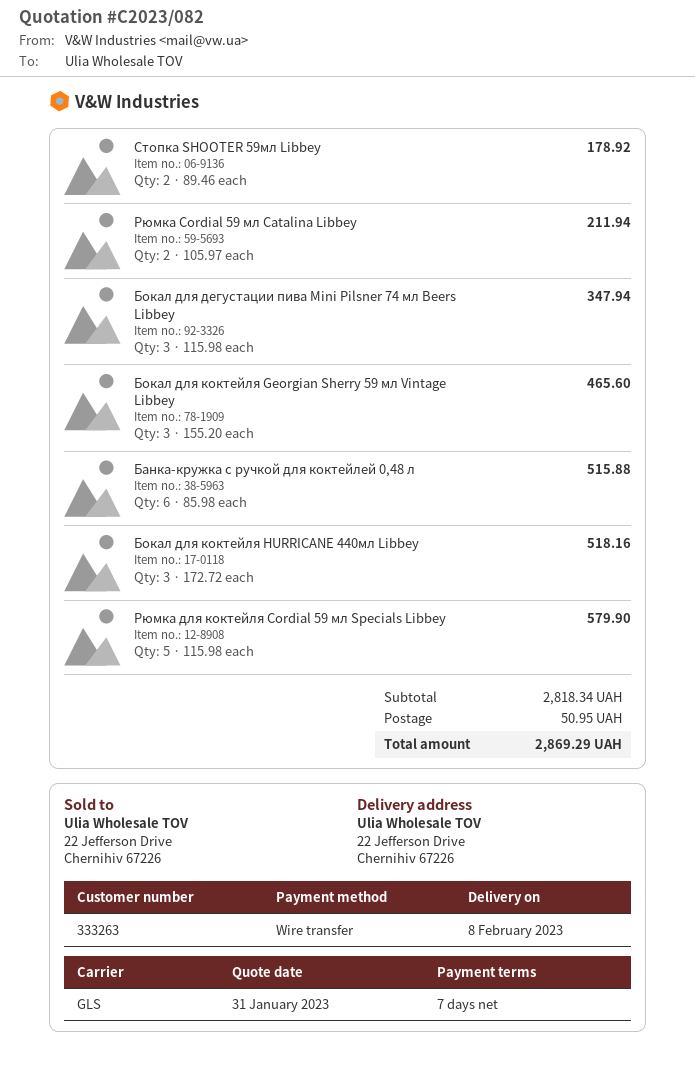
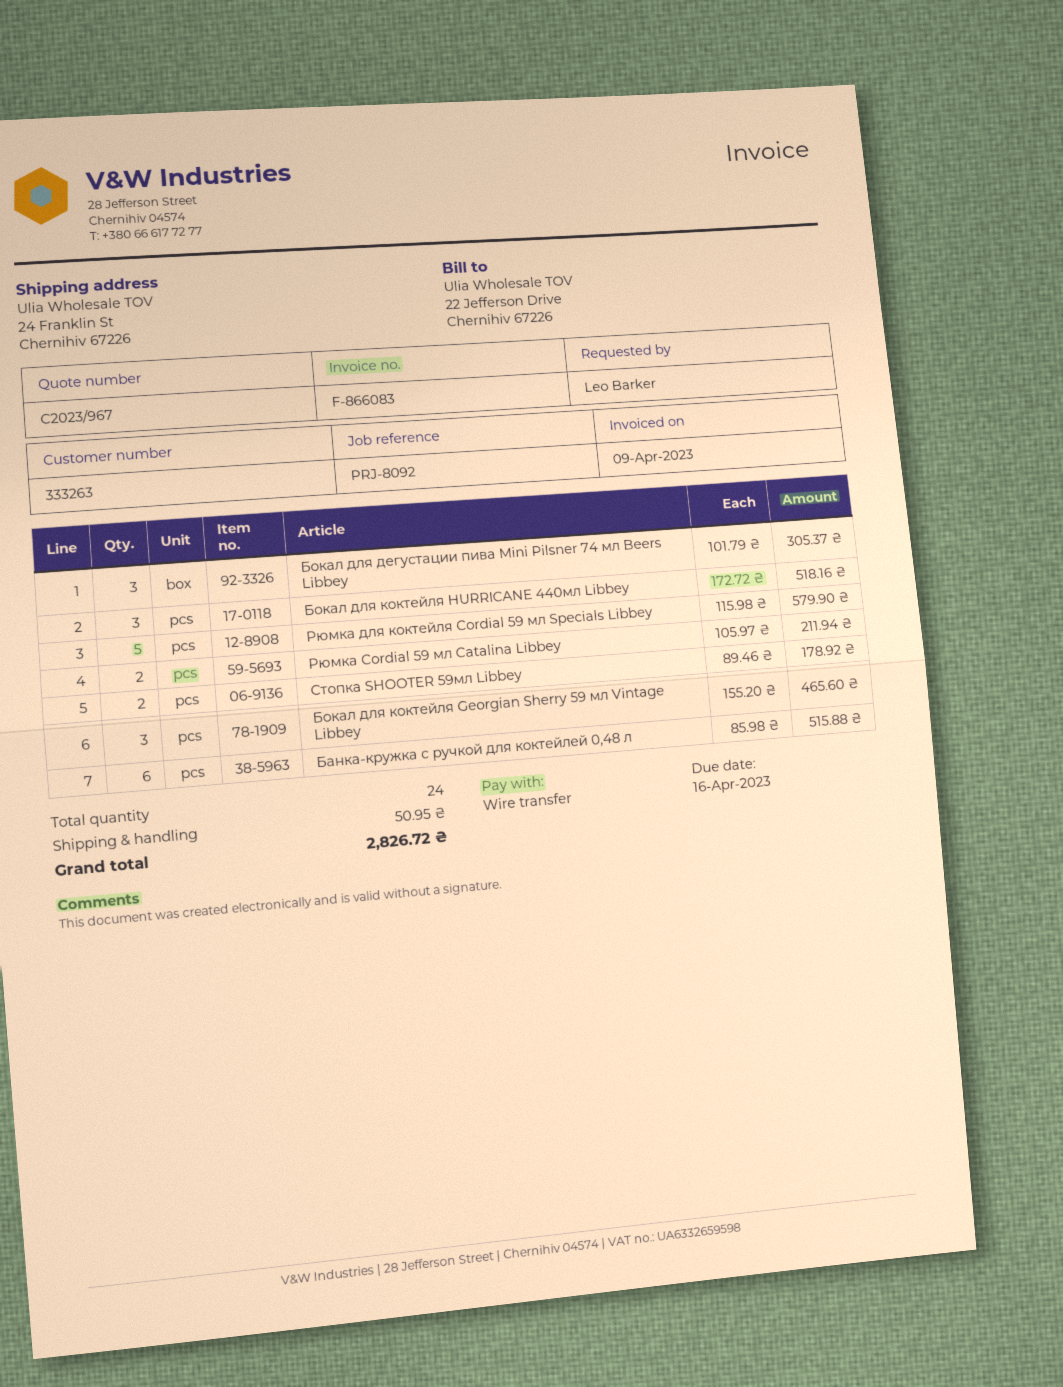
quote number: C2023/082 -> C2023/967
ship to: 22 Jefferson Drive, Chernihiv 67226 -> 24 Franklin St, Chernihiv 67226
Бокал для дегустации пива Mini Pilsner 74 мл Beers Libbey: 3 x 115.98 = 347.94 -> 3 x 101.79 = 305.37
total: 2869.29 -> 2826.72

